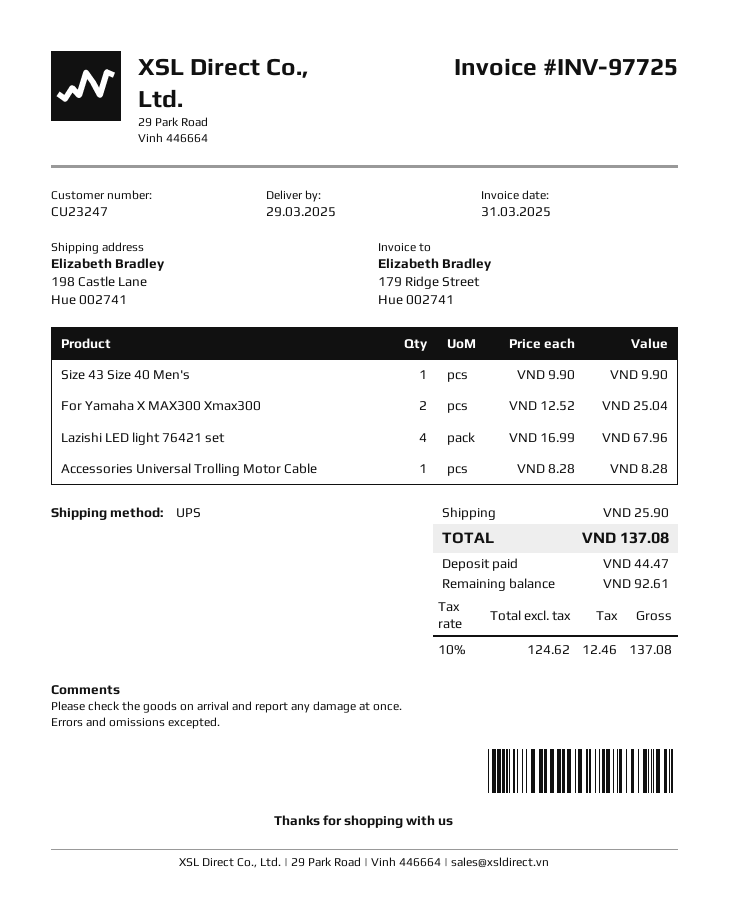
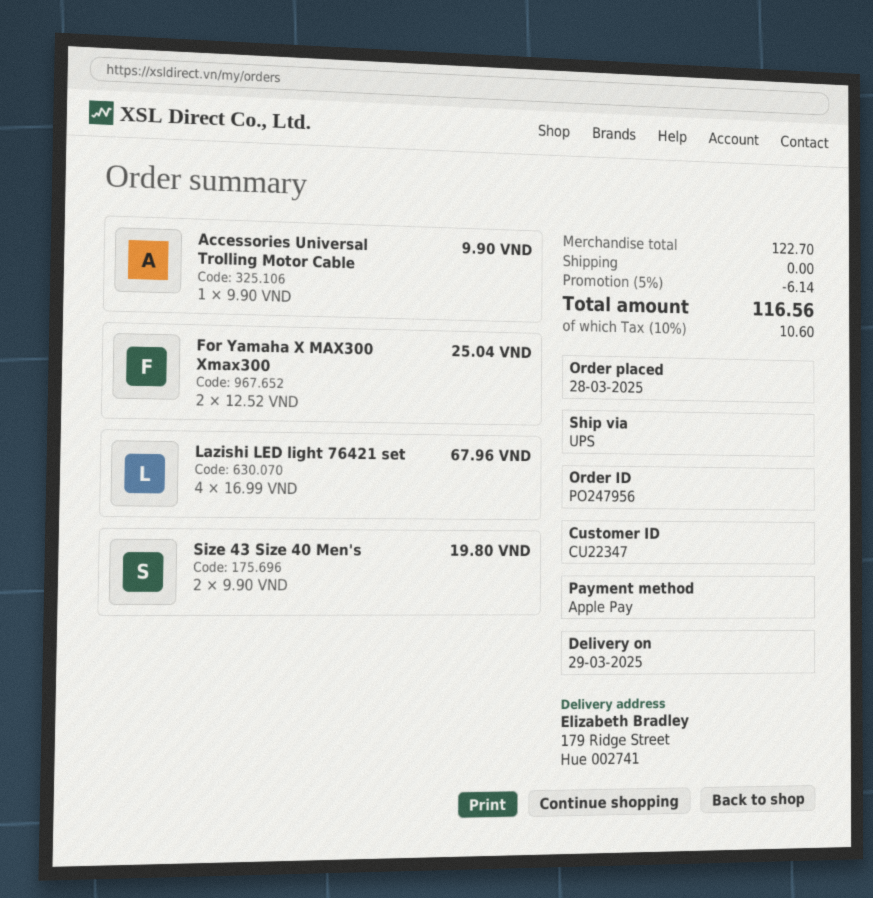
customer number: CU23247 -> CU22347
ship to: 198 Castle Lane, Hue 002741 -> 179 Ridge Street, Hue 002741
Size 43 Size 40 Men's: 1 x 9.90 = 9.90 -> 2 x 9.90 = 19.80
Accessories Universal Trolling Motor Cable: 1 x 8.28 = 8.28 -> 1 x 9.90 = 9.90
discount: none -> 5% = 6.14
shipping: 25.90 -> 0.00
tax: 10% = 12.46 -> 10% = 10.60
total: 137.08 -> 116.56

